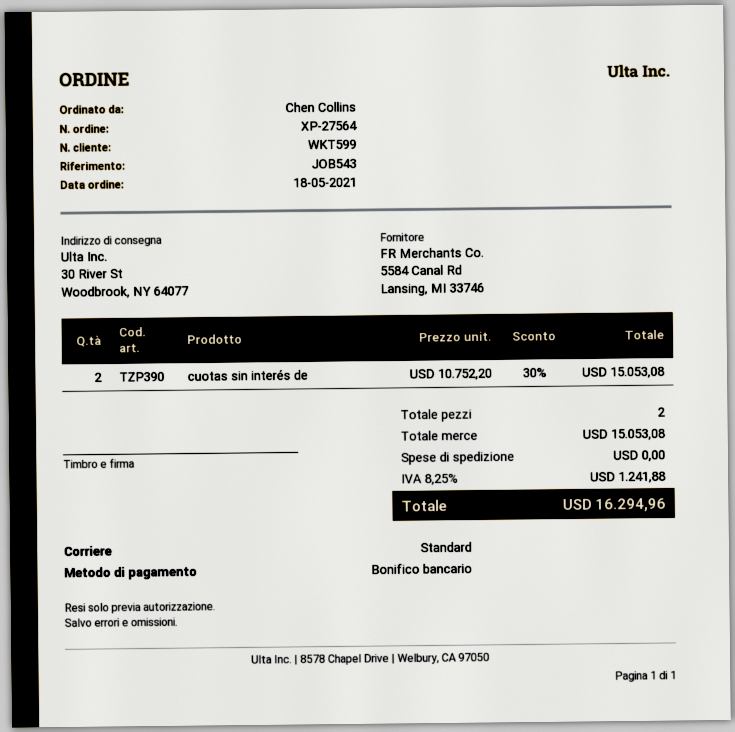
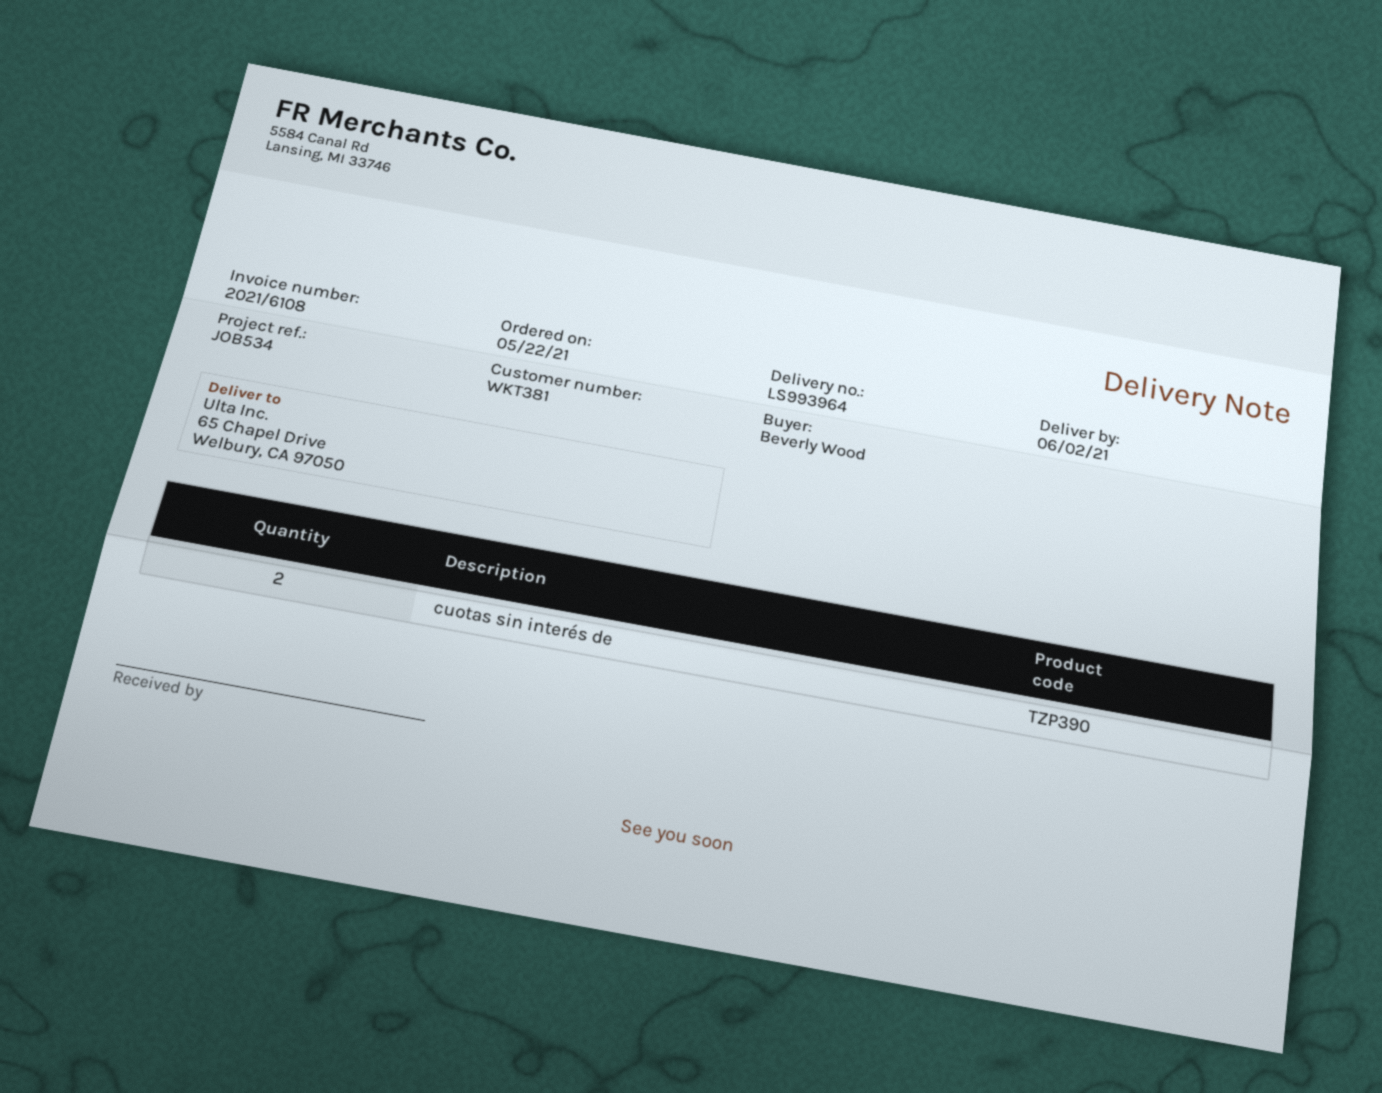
order date: 2021-05-18 -> 2021-05-22
customer number: WKT599 -> WKT381
reference: JOB543 -> JOB534
ordered by: Chen Collins -> Beverly Wood
ship to: 30 River St, Woodbrook, NY 64077 -> 65 Chapel Drive, Welbury, CA 97050

